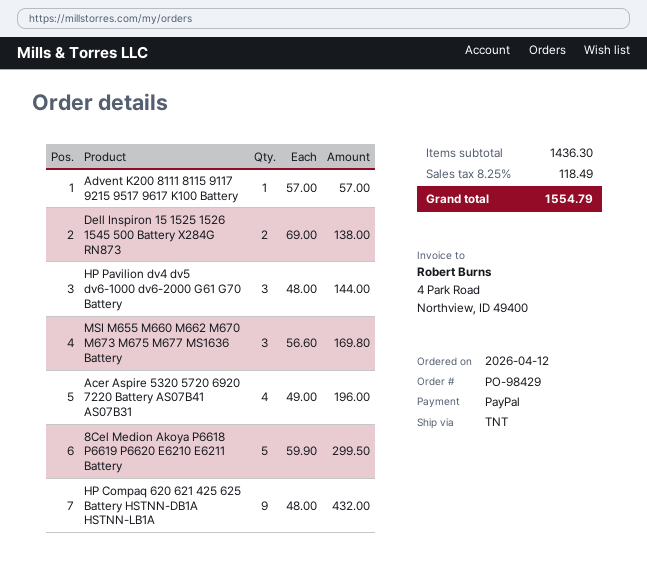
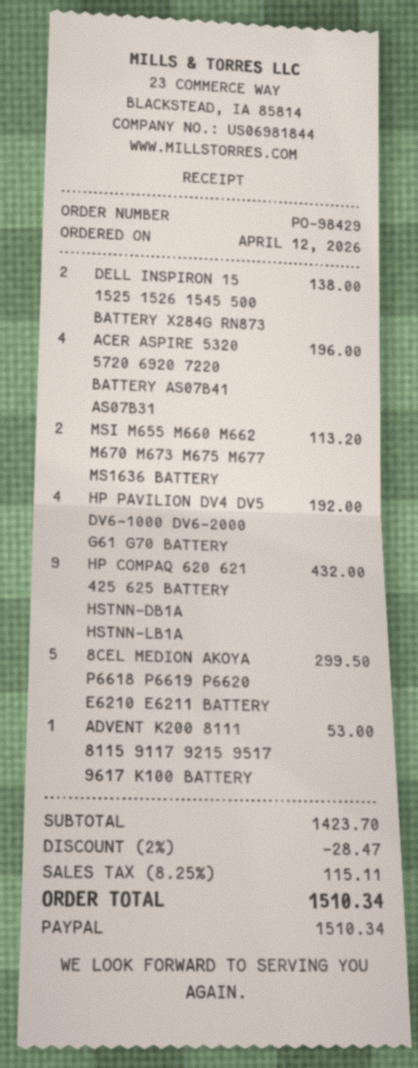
Advent K200 8111 8115 9117 9215 9517 9617 K100 Battery: 1 for 57.00 -> 1 for 53.00
HP Pavilion dv4 dv5 dv6-1000 dv6-2000 G61 G70 Battery: 3 for 144.00 -> 4 for 192.00
MSI M655 M660 M662 M670 M673 M675 M677 MS1636 Battery: 3 for 169.80 -> 2 for 113.20
subtotal: 1436.30 -> 1423.70
discount: none -> 2% = 28.47
tax: 8.25% = 118.49 -> 8.25% = 115.11
total: 1554.79 -> 1510.34

